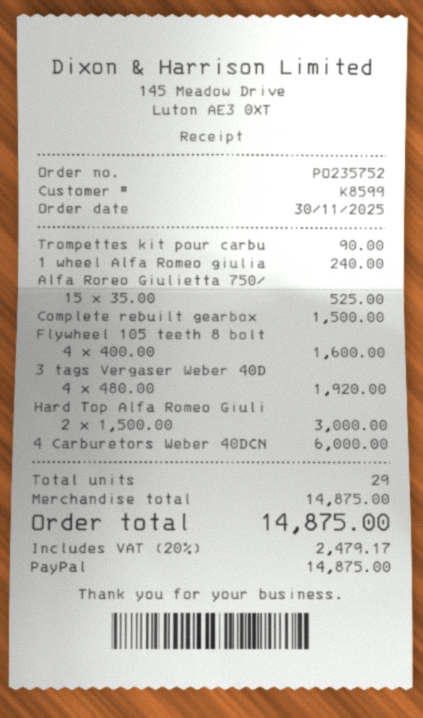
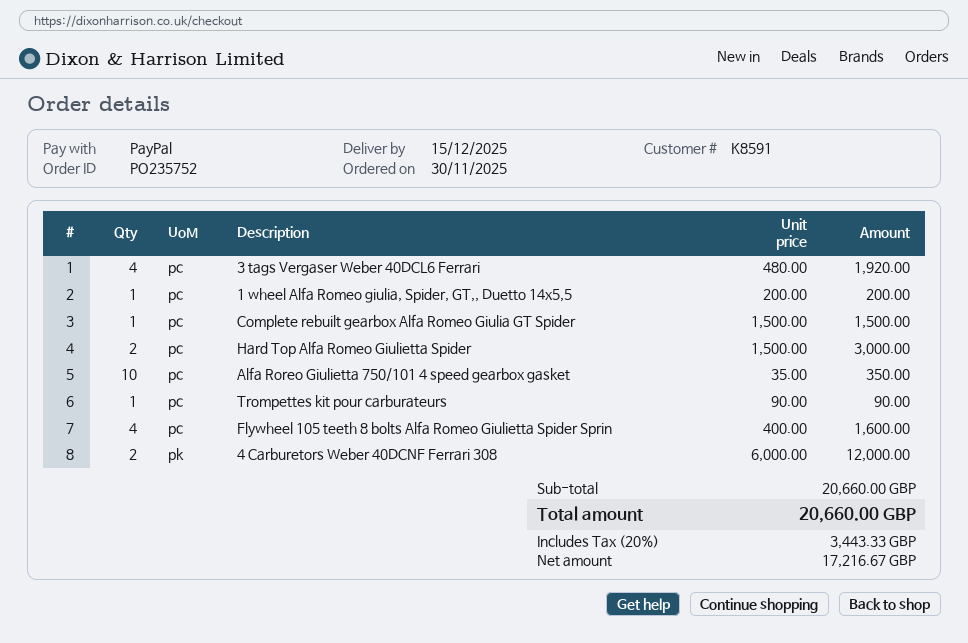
customer number: K8599 -> K8591
1 wheel Alfa Romeo giulia: 1 x 240.00 = 240.00 -> 1 x 200.00 = 200.00
Alfa Roreo Giulietta 750/: 15 x 35.00 = 525.00 -> 10 x 35.00 = 350.00
4 Carburetors Weber 40DCN: 1 x 6000.00 = 6000.00 -> 2 x 6000.00 = 12000.00
subtotal: 14875.00 -> 20660.00
tax: 20% = 2479.17 -> 20% = 3443.33
total: 14875.00 -> 20660.00

